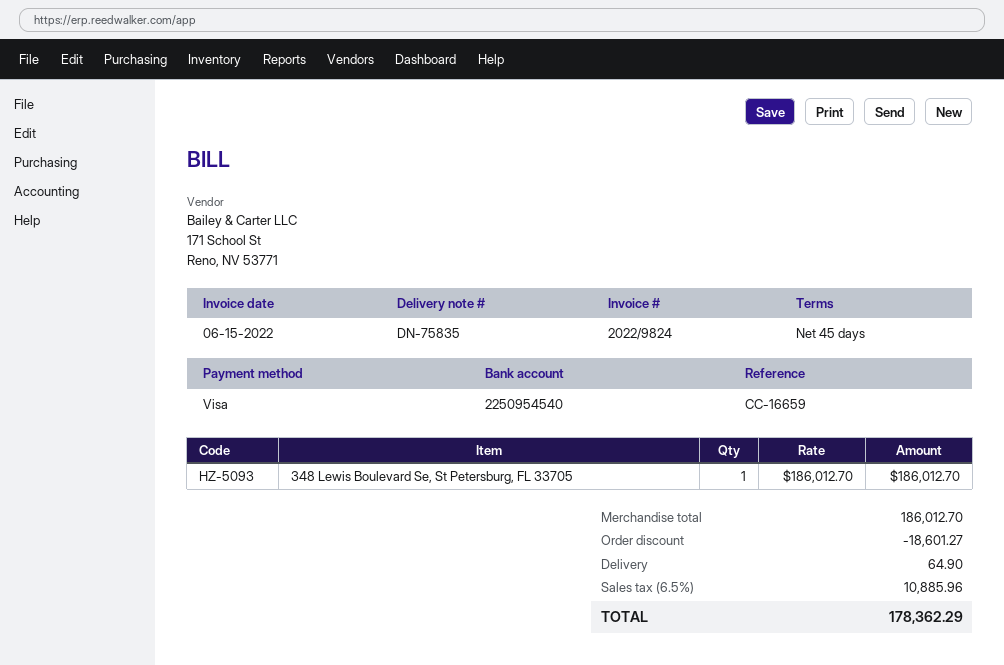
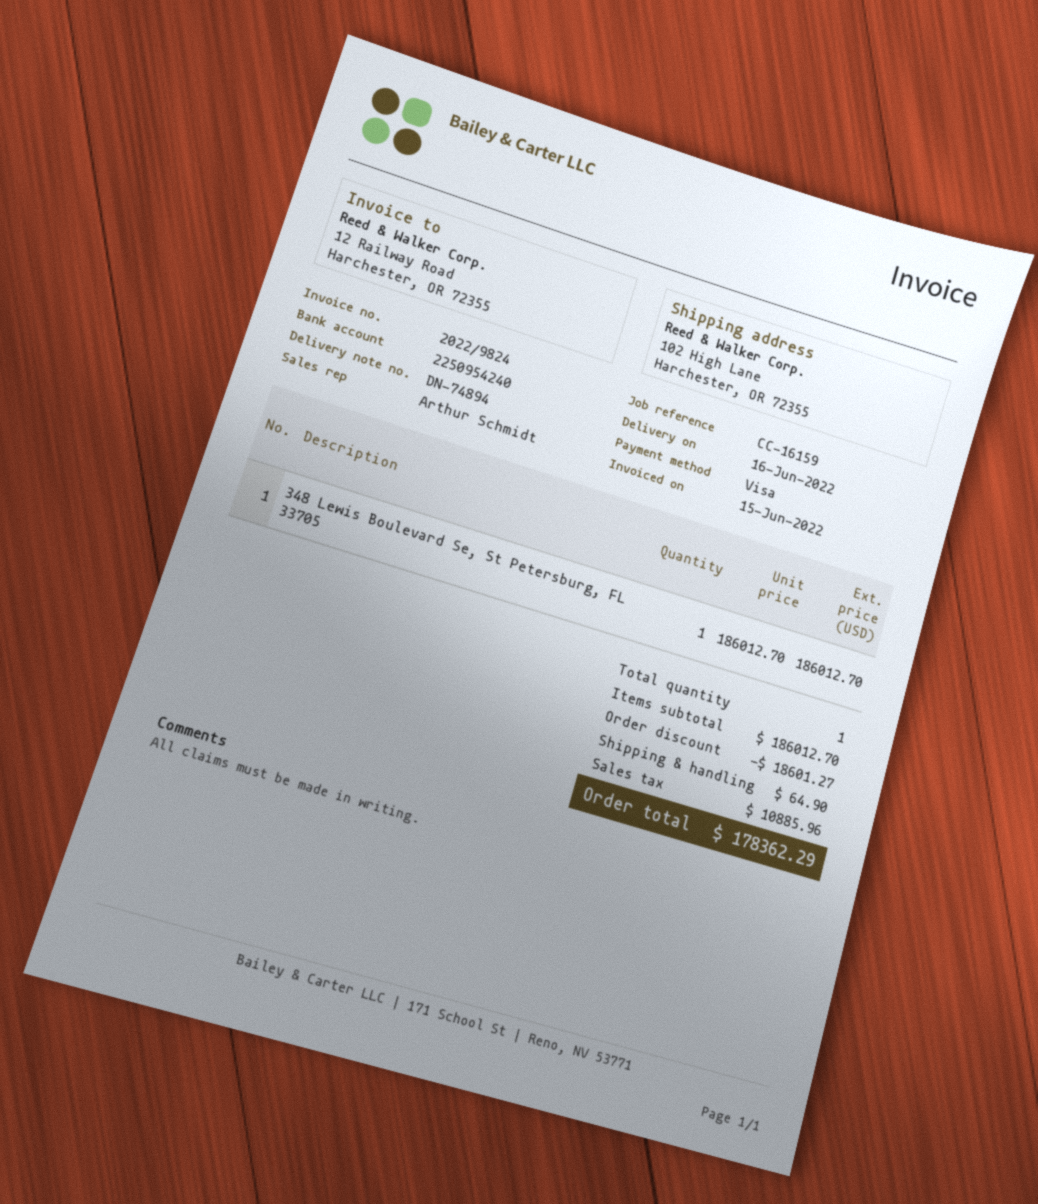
delivery note number: DN-75835 -> DN-74894
reference: CC-16659 -> CC-16159
bank account: 2250954540 -> 2250954240

